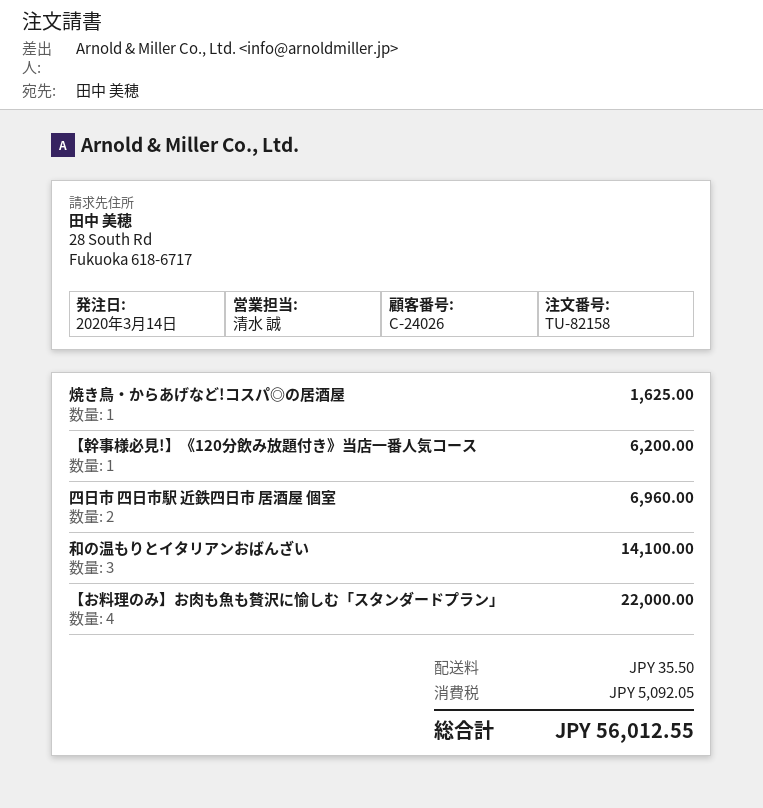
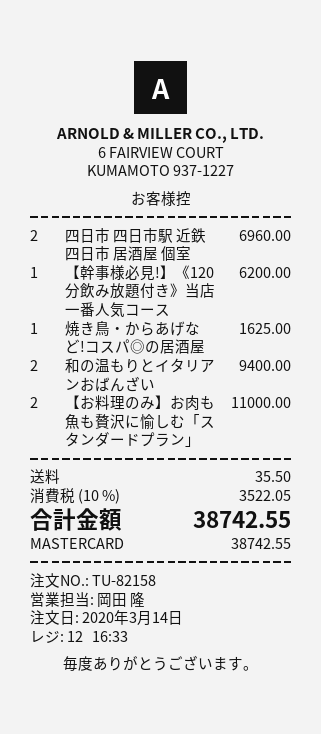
sales rep: 清水 誠 -> 岡田 隆
和の温もりとイタリアンおばんざい: 3 for 14100.00 -> 2 for 9400.00
【お料理のみ】お肉も魚も贅沢に愉しむ「スタンダードプラン」: 4 for 22000.00 -> 2 for 11000.00
tax: 5092.05 -> 3522.05
total: 56012.55 -> 38742.55

